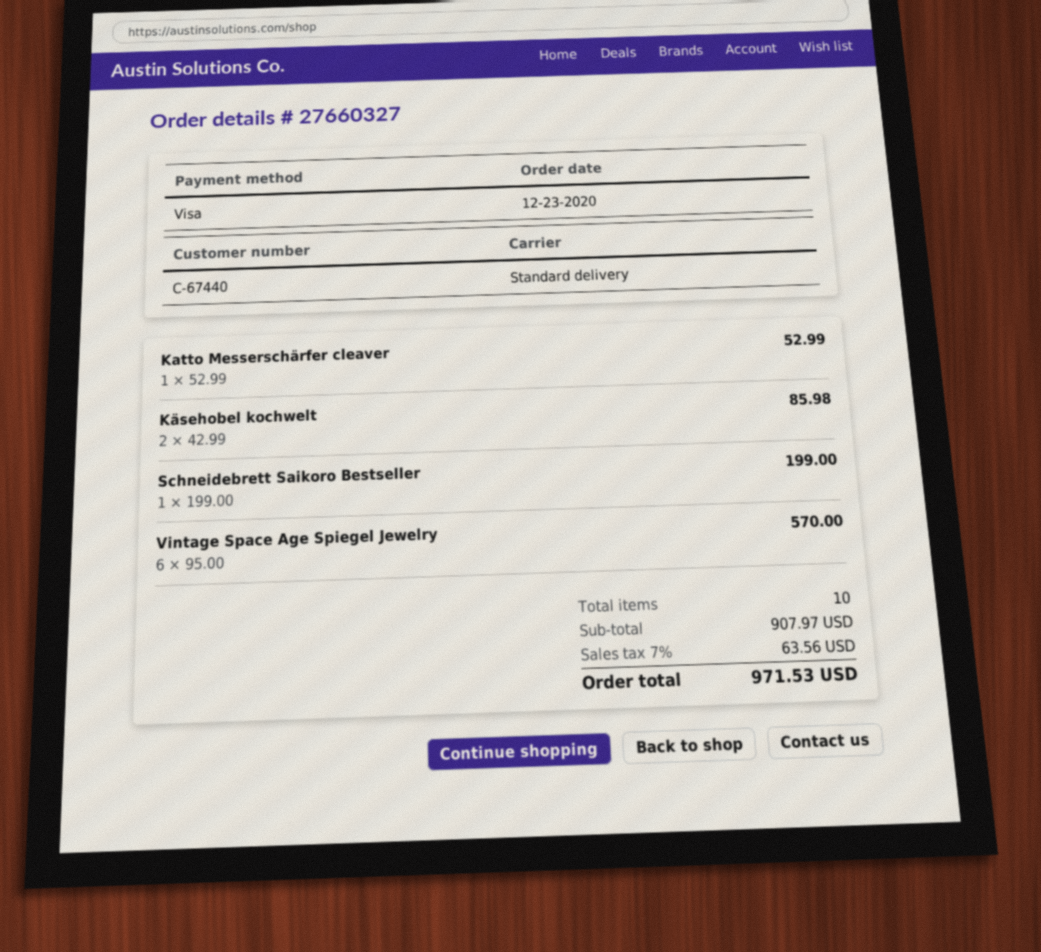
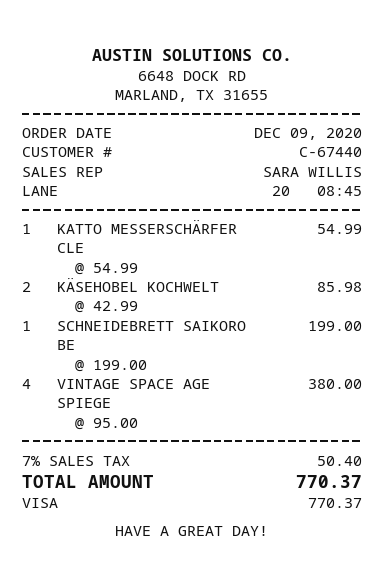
order date: 2020-12-23 -> 2020-12-09
Katto Messerschärfer cleaver: 1 x 52.99 = 52.99 -> 1 x 54.99 = 54.99
Vintage Space Age Spiegel Jewelry: 6 x 95.00 = 570.00 -> 4 x 95.00 = 380.00
tax: 7% = 63.56 -> 7% = 50.40
total: 971.53 -> 770.37

